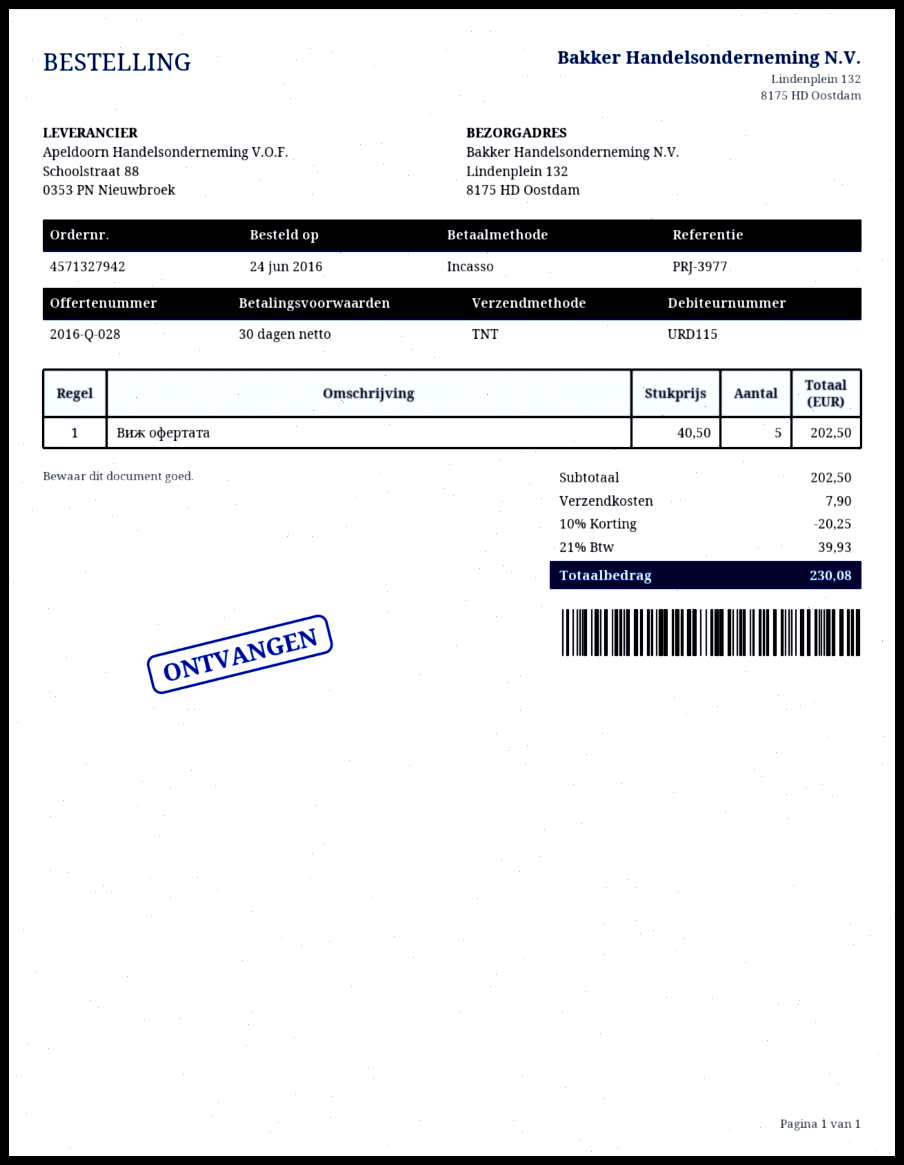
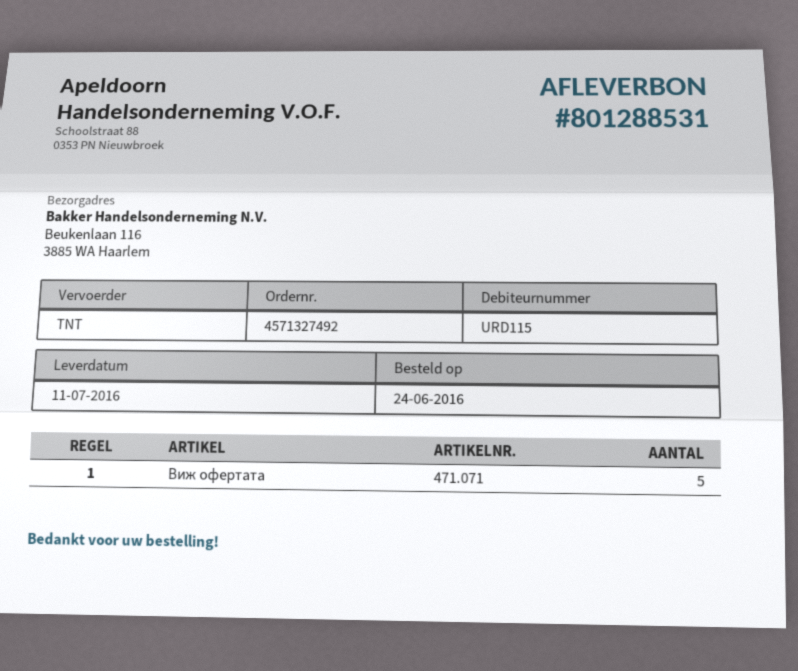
order number: 4571327942 -> 4571327492
ship to: Lindenplein 132, 8175 HD Oostdam -> Beukenlaan 116, 3885 WA Haarlem

